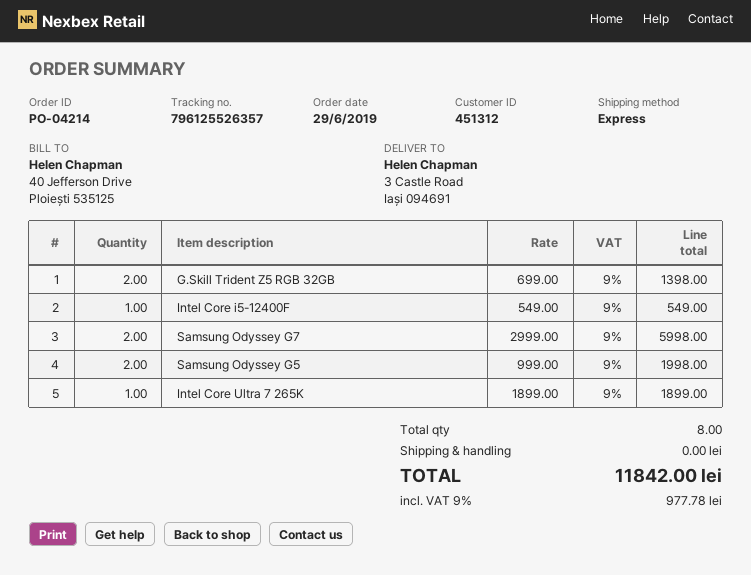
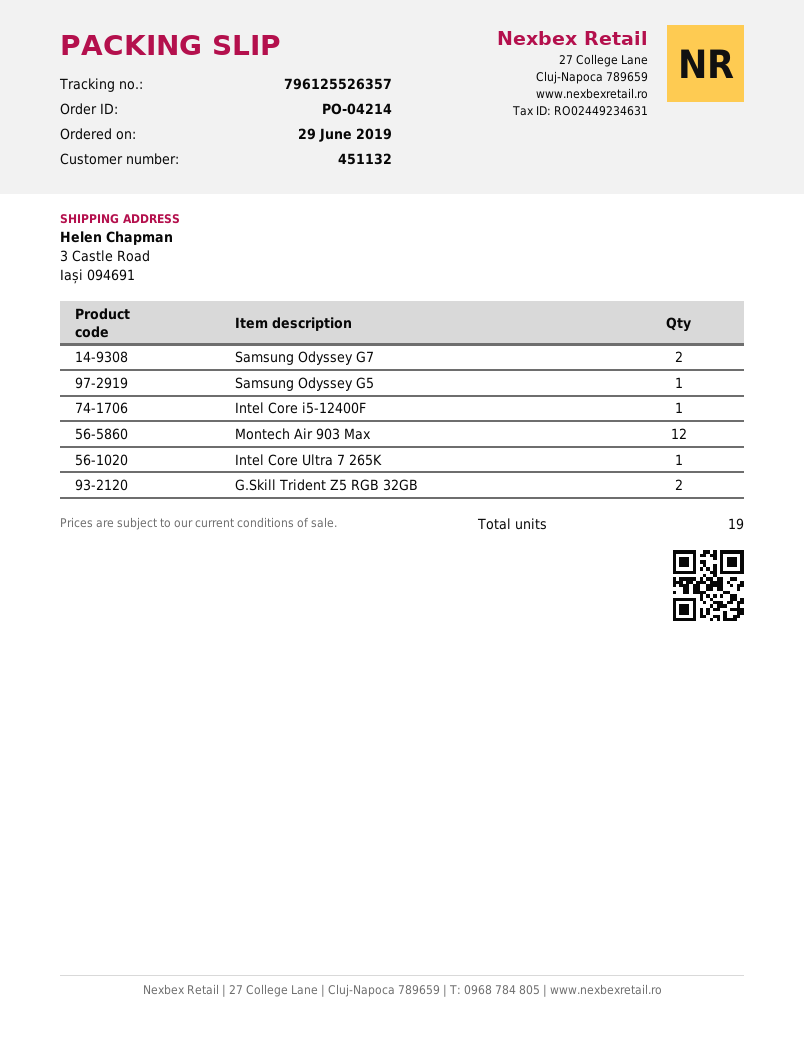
customer number: 451312 -> 451132
Samsung Odyssey G5: 2 -> 1
Montech Air 903 Max: none -> 12
total quantity: 8 -> 19

